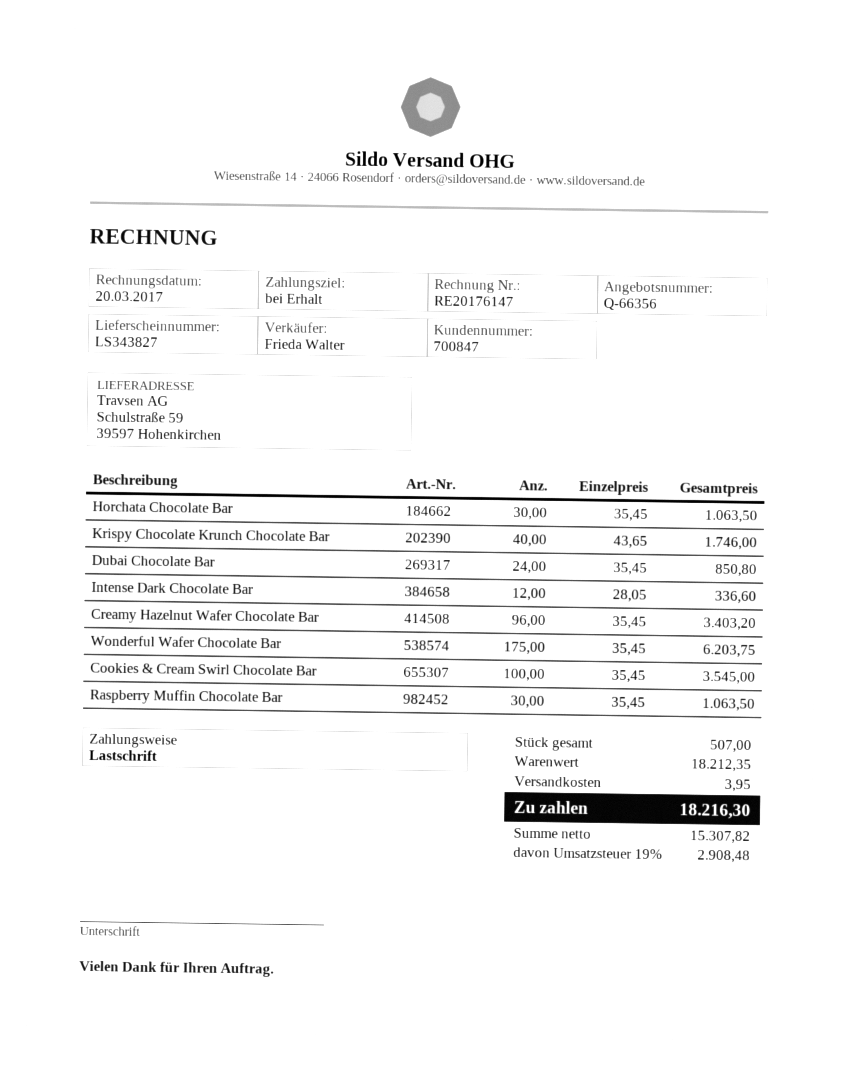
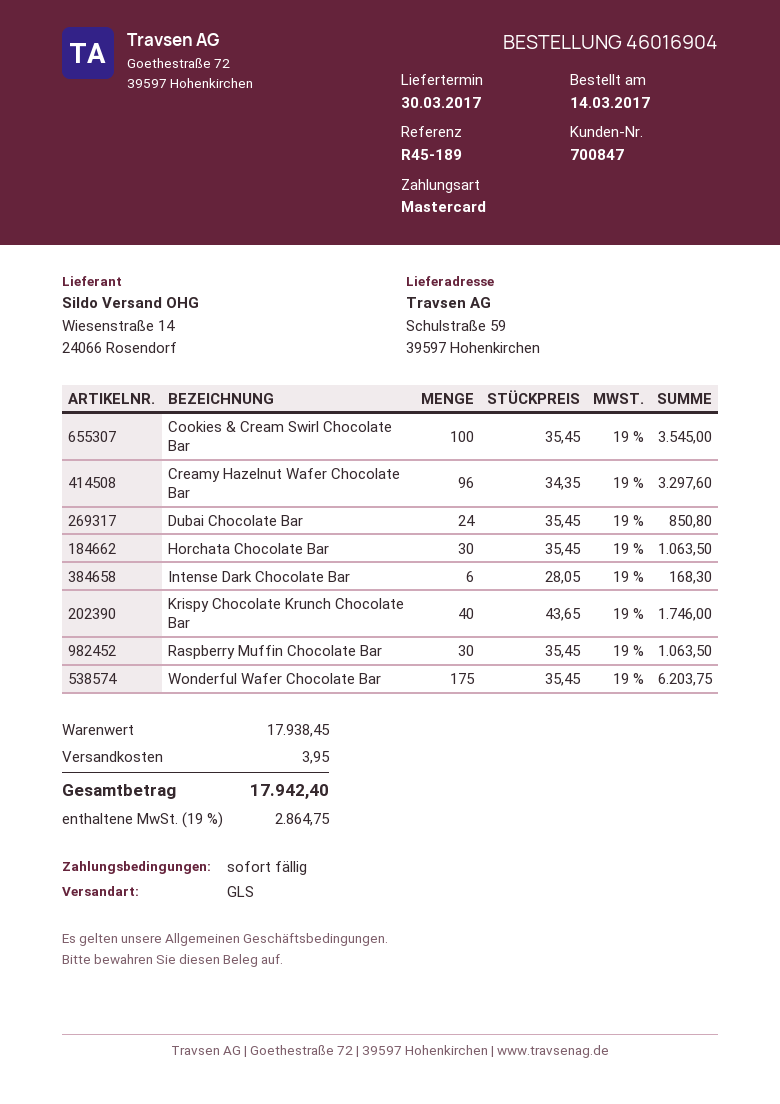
payment method: direct debit -> Mastercard
Intense Dark Chocolate Bar: 12 x 28.05 = 336.60 -> 6 x 28.05 = 168.30
Creamy Hazelnut Wafer Chocolate Bar: 96 x 35.45 = 3403.20 -> 96 x 34.35 = 3297.60
subtotal: 18212.35 -> 17938.45
tax: 19% = 2908.48 -> 19% = 2864.75
total: 18216.30 -> 17942.40

